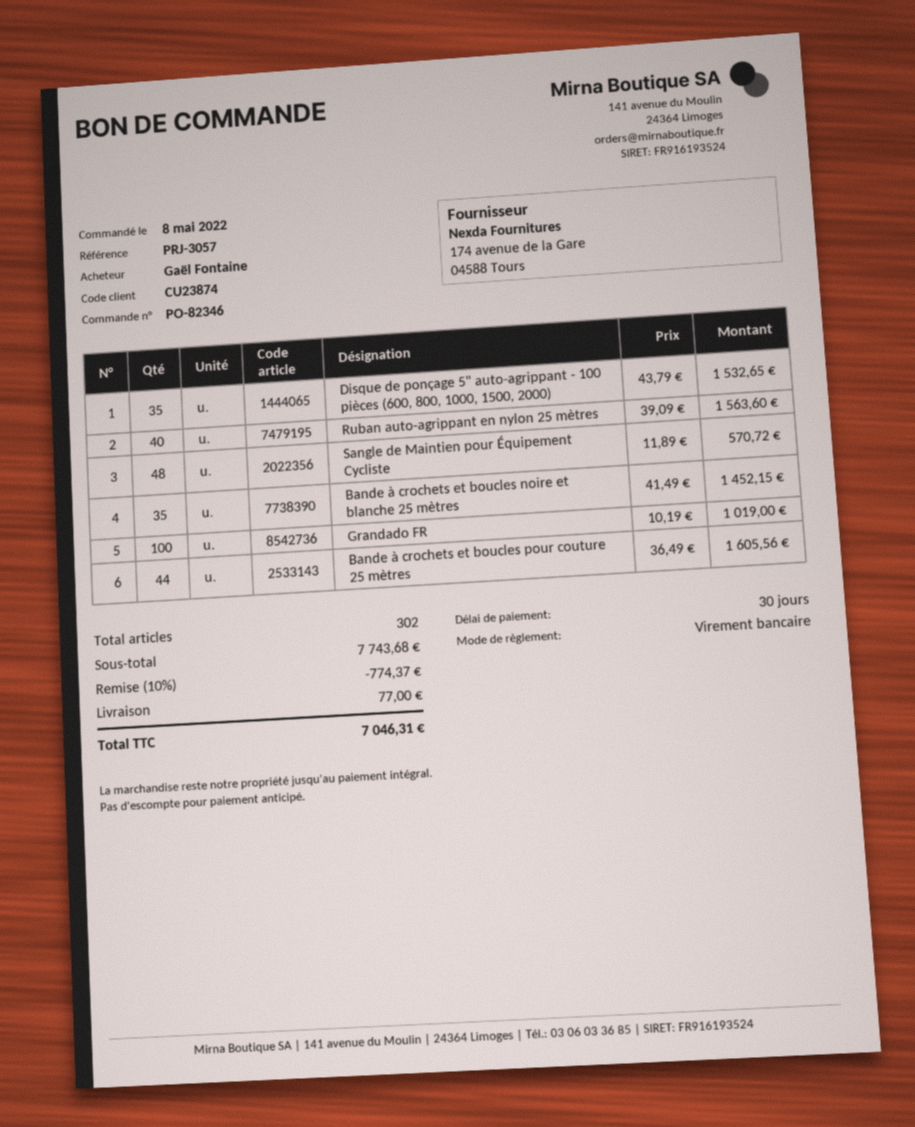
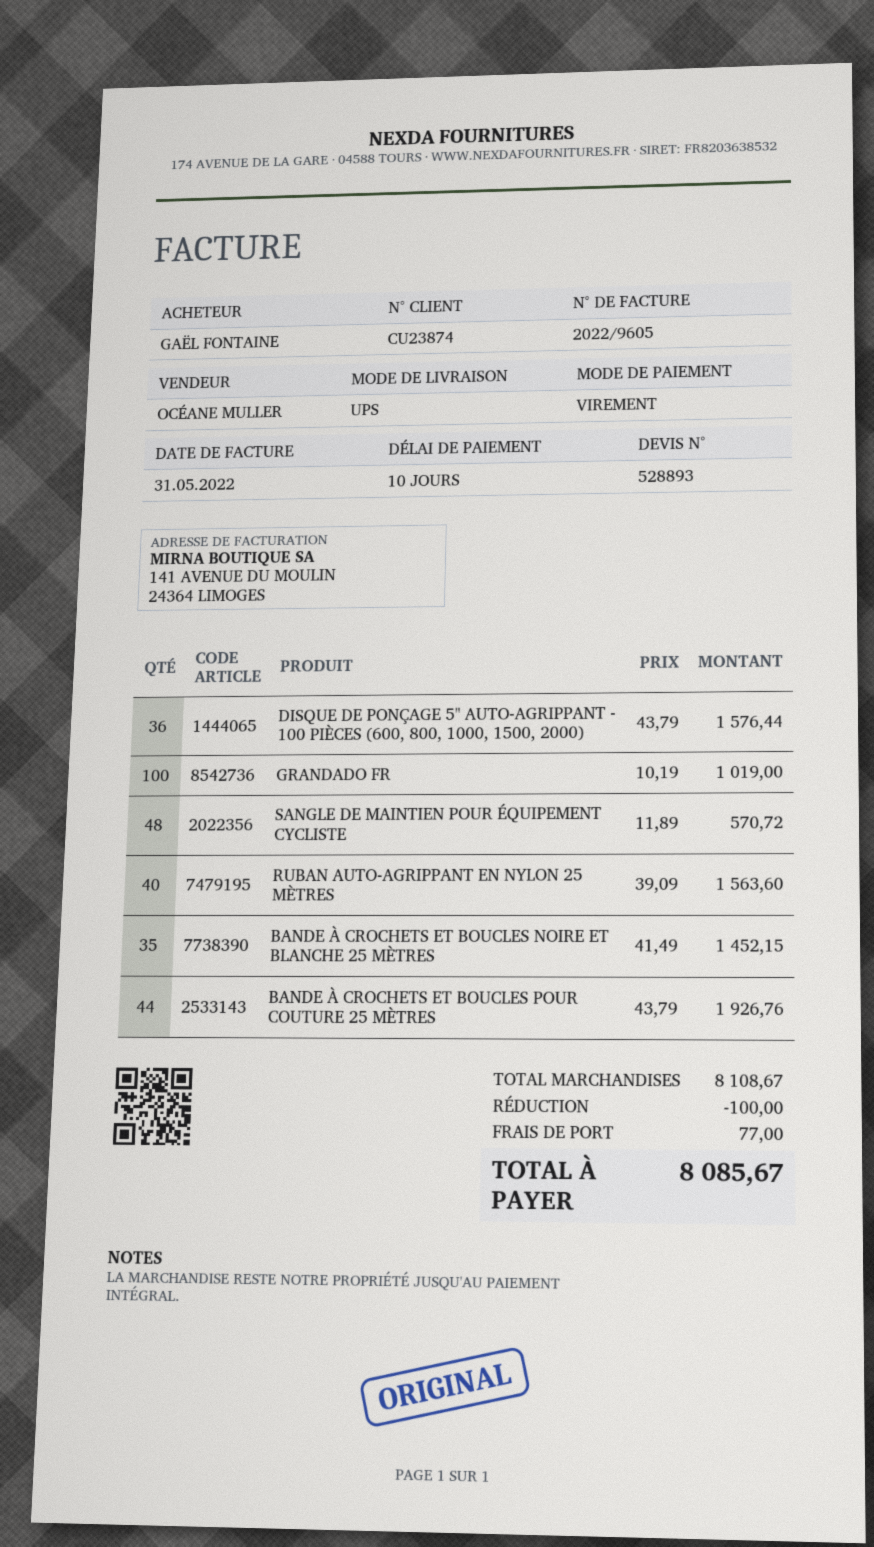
payment terms: 30 days -> 10 days
Disque de ponçage 5" auto-agrippant - 100 pièces (600, 800, 1000, 1500, 2000): 35 x 43.79 = 1532.65 -> 36 x 43.79 = 1576.44
Bande à crochets et boucles pour couture 25 mètres: 44 x 36.49 = 1605.56 -> 44 x 43.79 = 1926.76
subtotal: 7743.68 -> 8108.67
discount: 774.37 -> 100.00
total: 7046.31 -> 8085.67

